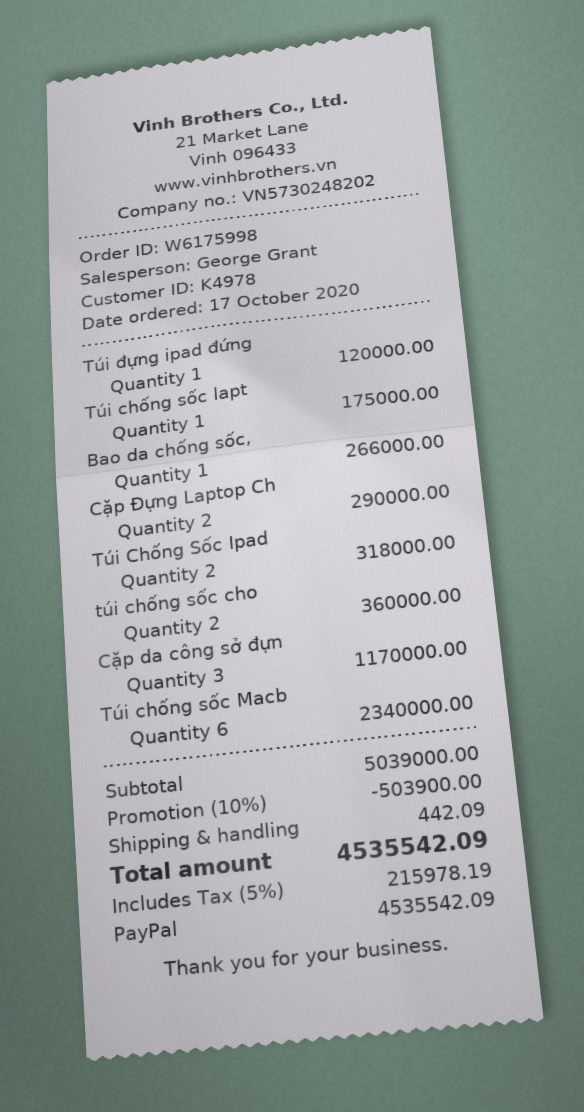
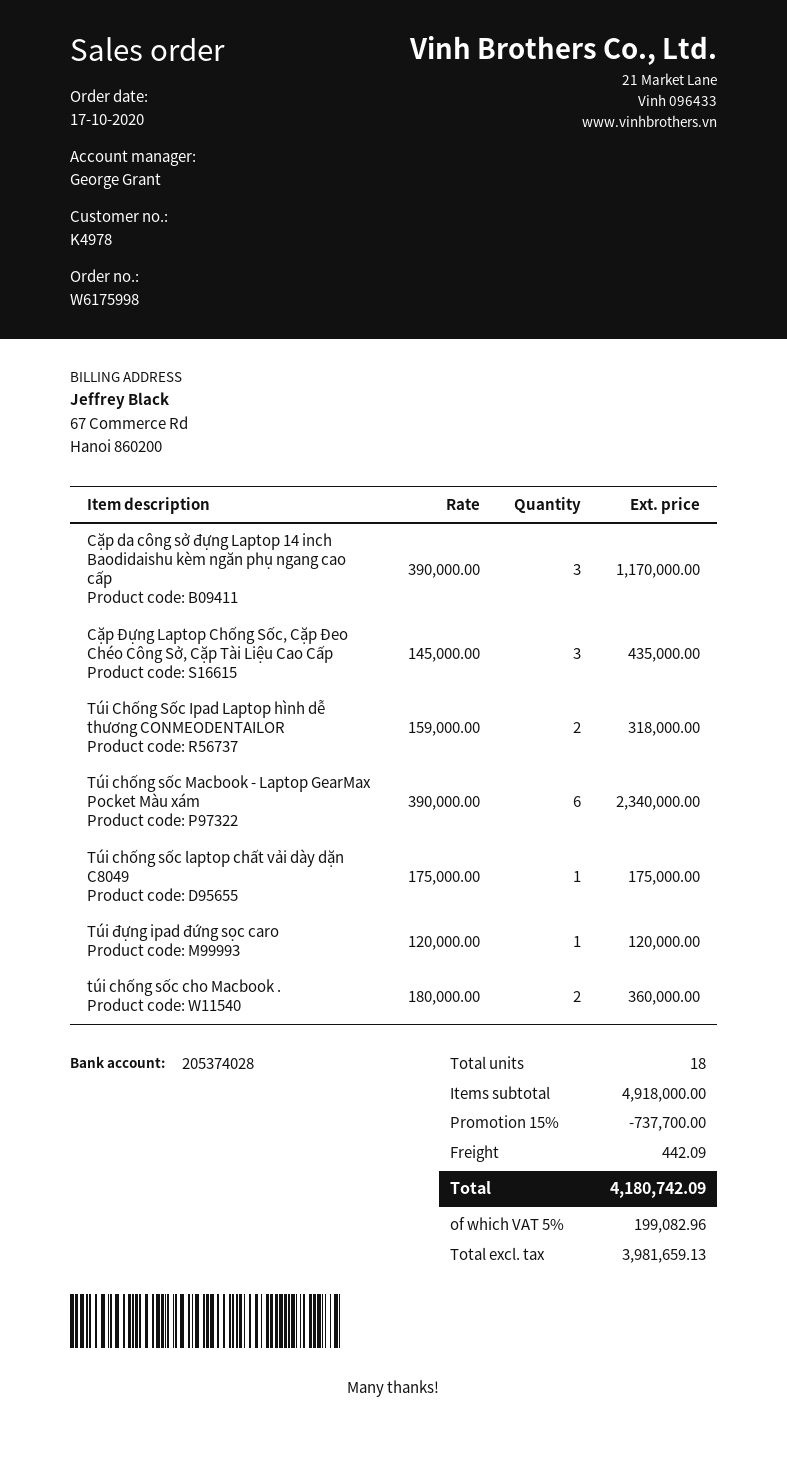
Bao da chống sốc,: 1 for 266000.00 -> none
Cặp Đựng Laptop Ch: 2 for 290000.00 -> 3 for 435000.00
subtotal: 5039000.00 -> 4918000.00
discount: 10% = 503900.00 -> 15% = 737700.00
tax: 5% = 215978.19 -> 5% = 199082.96
total: 4535542.09 -> 4180742.09

